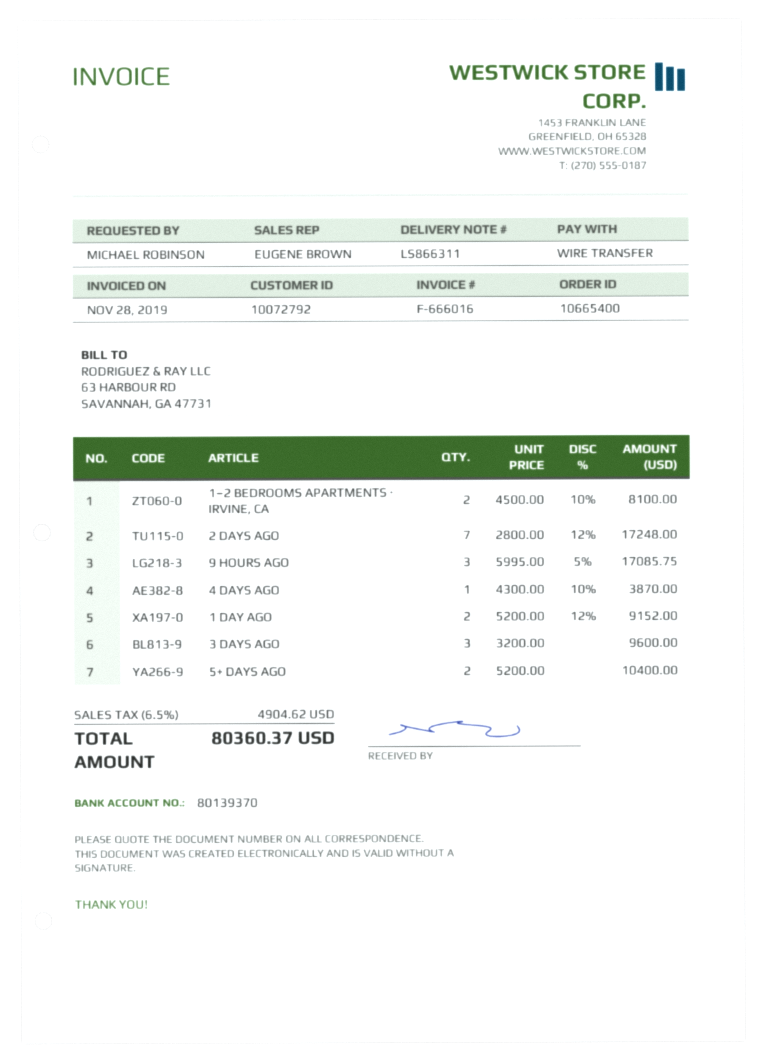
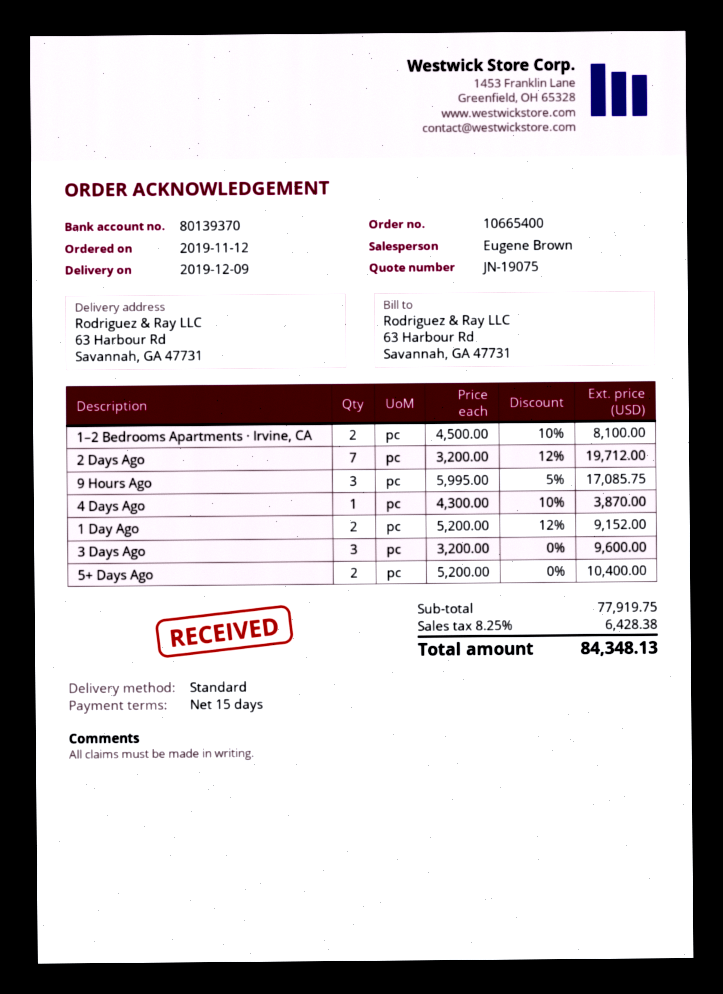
2 DAYS AGO: 7 x 2800.00 - 12% = 17248.00 -> 7 x 3200.00 - 12% = 19712.00
tax: 6.5% = 4904.62 -> 8.25% = 6428.38
total: 80360.37 -> 84348.13

